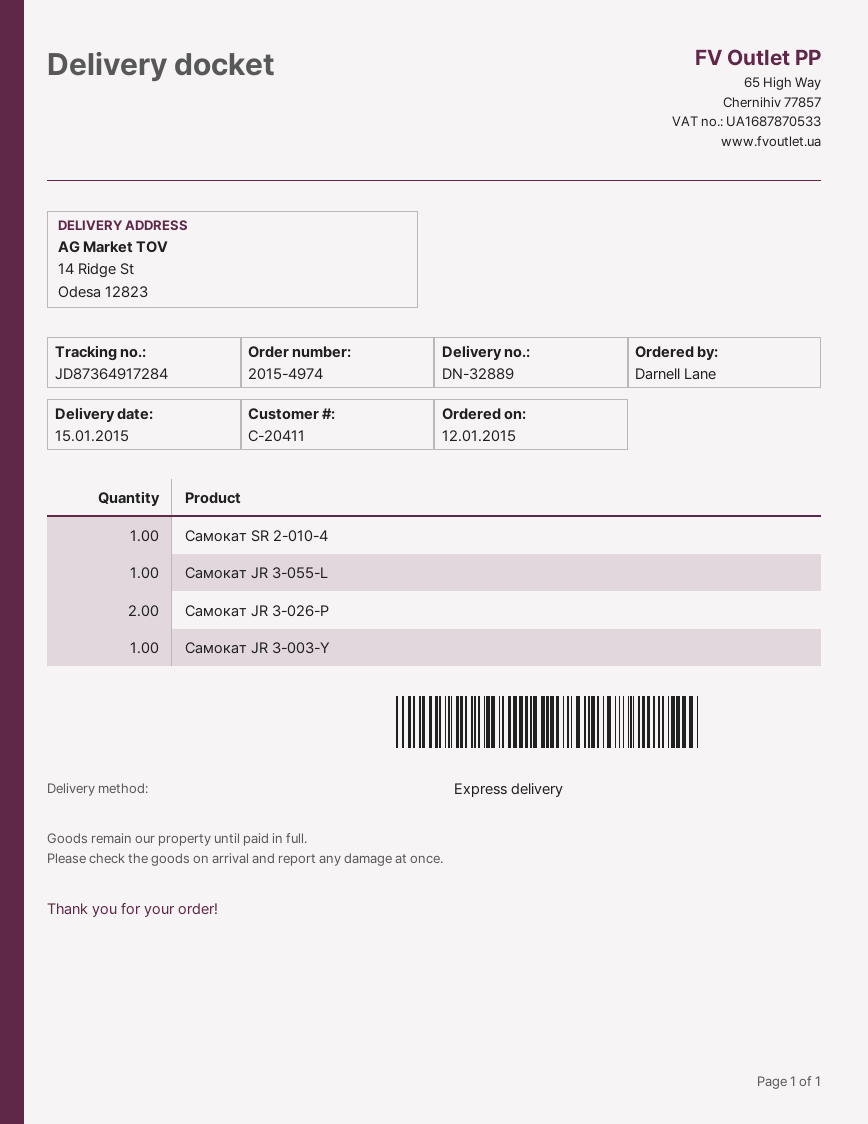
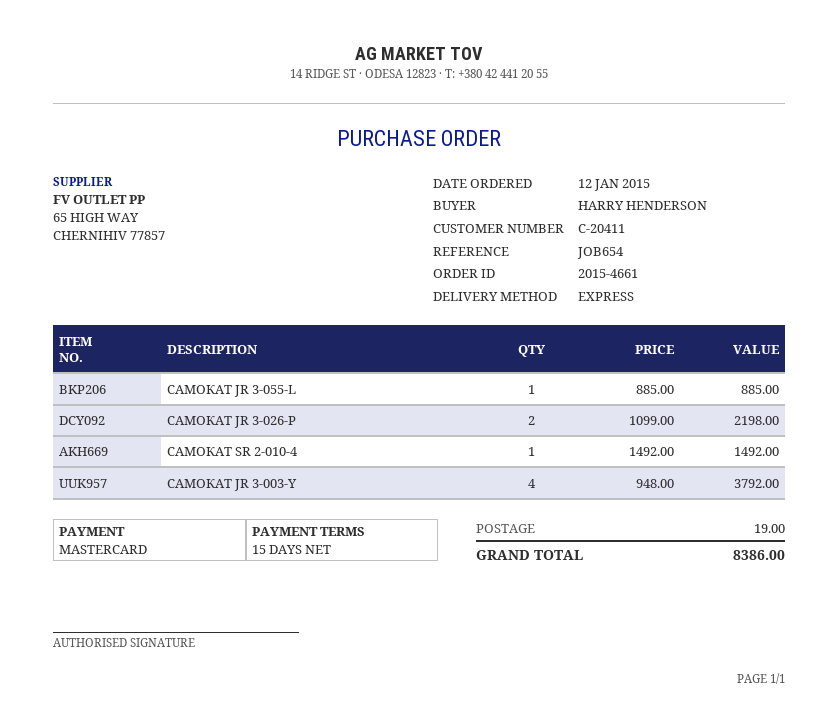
order number: 2015-4974 -> 2015-4661
ordered by: Darnell Lane -> HARRY HENDERSON
Самокат JR 3-003-Y: 1 -> 4

